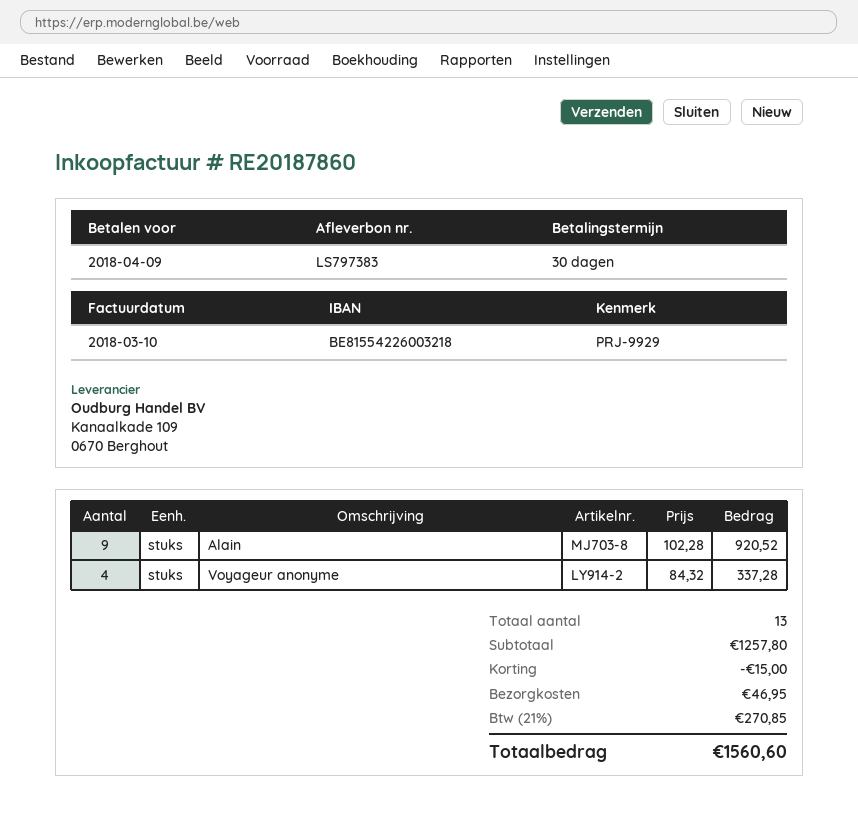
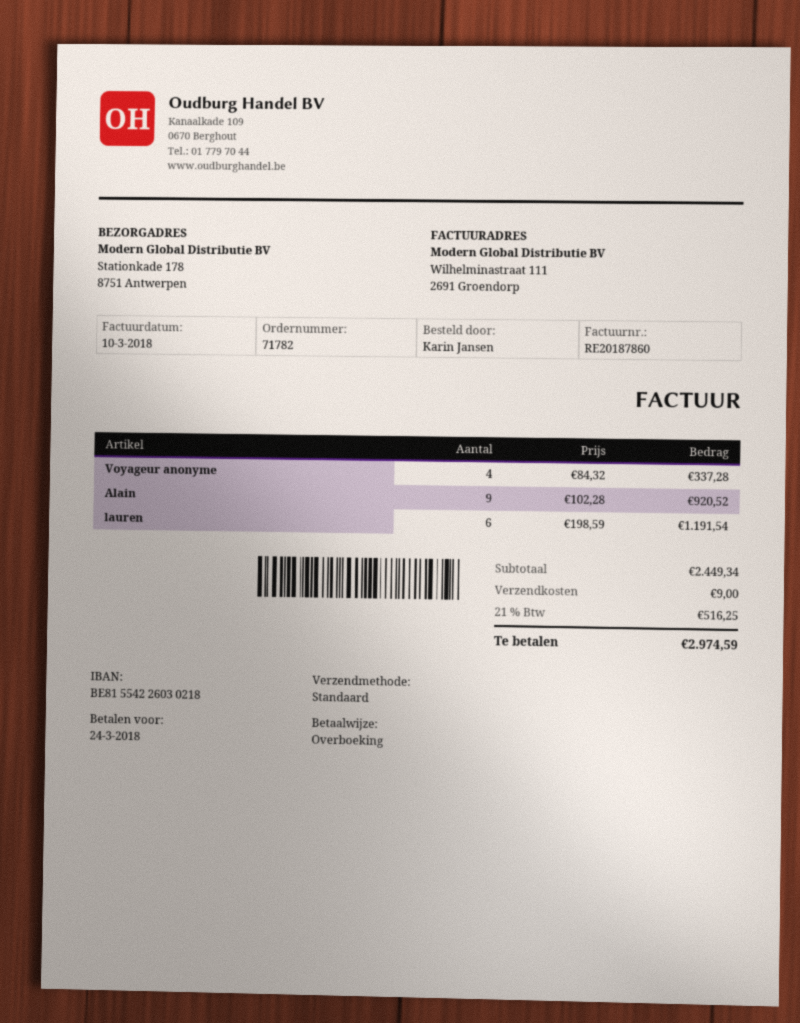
due date: 2018-04-09 -> 2018-03-24
bank account: BE81554226003218 -> BE81554226030218
lauren: none -> 6 x 198.59 = 1191.54
subtotal: 1257.80 -> 2449.34
discount: 15.00 -> none
shipping: 46.95 -> 9.00
tax: 21% = 270.85 -> 21% = 516.25
total: 1560.60 -> 2974.59

